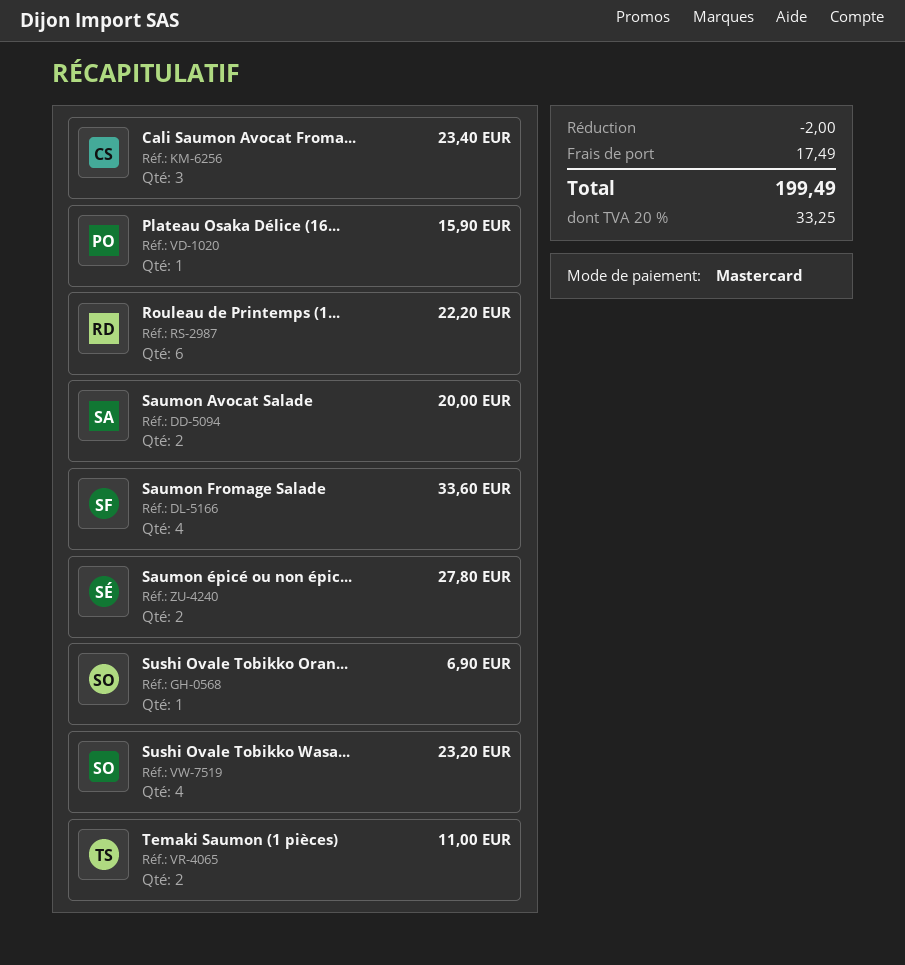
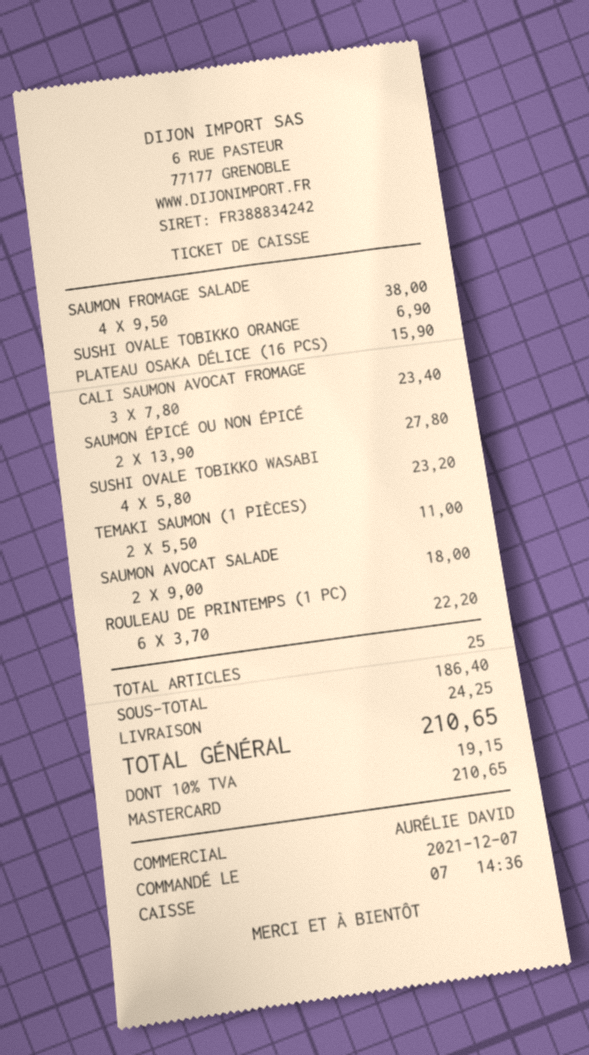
Saumon Avocat Salade: 2 for 20.00 -> 2 for 18.00
Saumon Fromage Salade: 4 for 33.60 -> 4 for 38.00
discount: 2.00 -> none
shipping: 17.49 -> 24.25
tax: 20% = 33.25 -> 10% = 19.15
total: 199.49 -> 210.65

